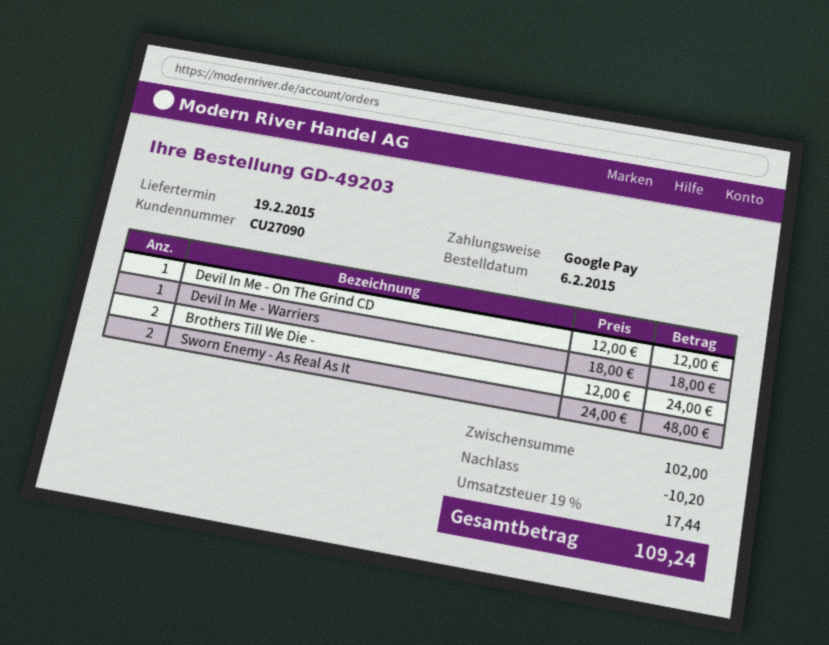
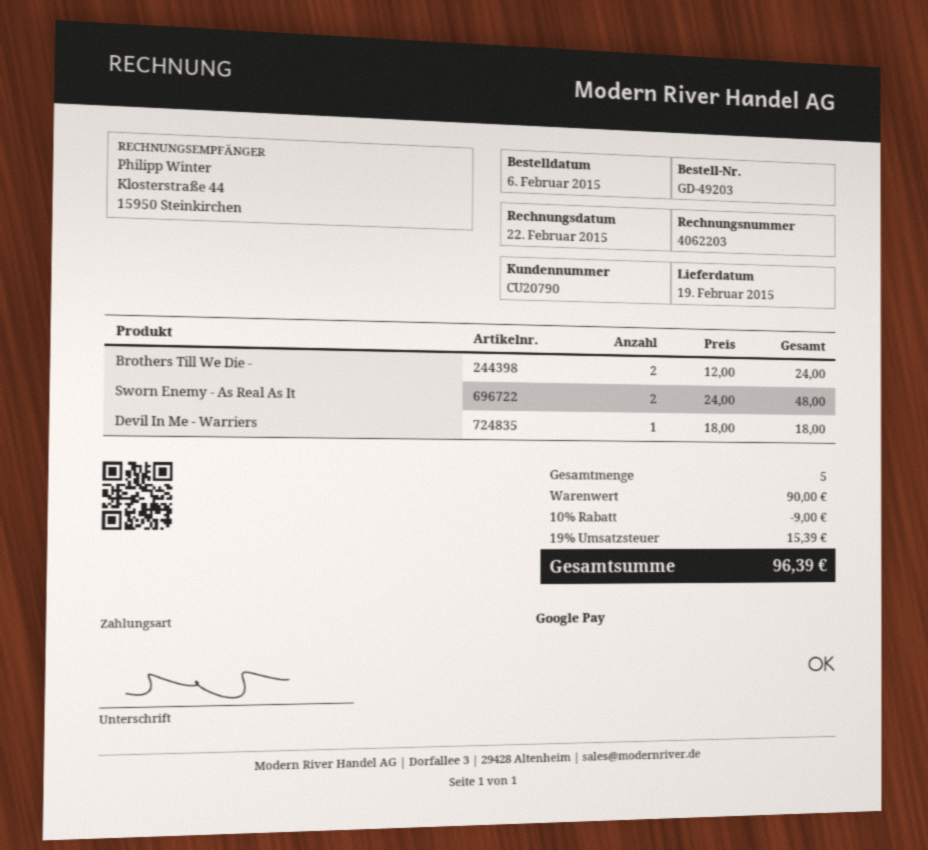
customer number: CU27090 -> CU20790
Devil In Me - On The Grind CD: 1 x 12.00 = 12.00 -> none
subtotal: 102.00 -> 90.00
discount: 10.20 -> 9.00
tax: 19% = 17.44 -> 19% = 15.39
total: 109.24 -> 96.39

